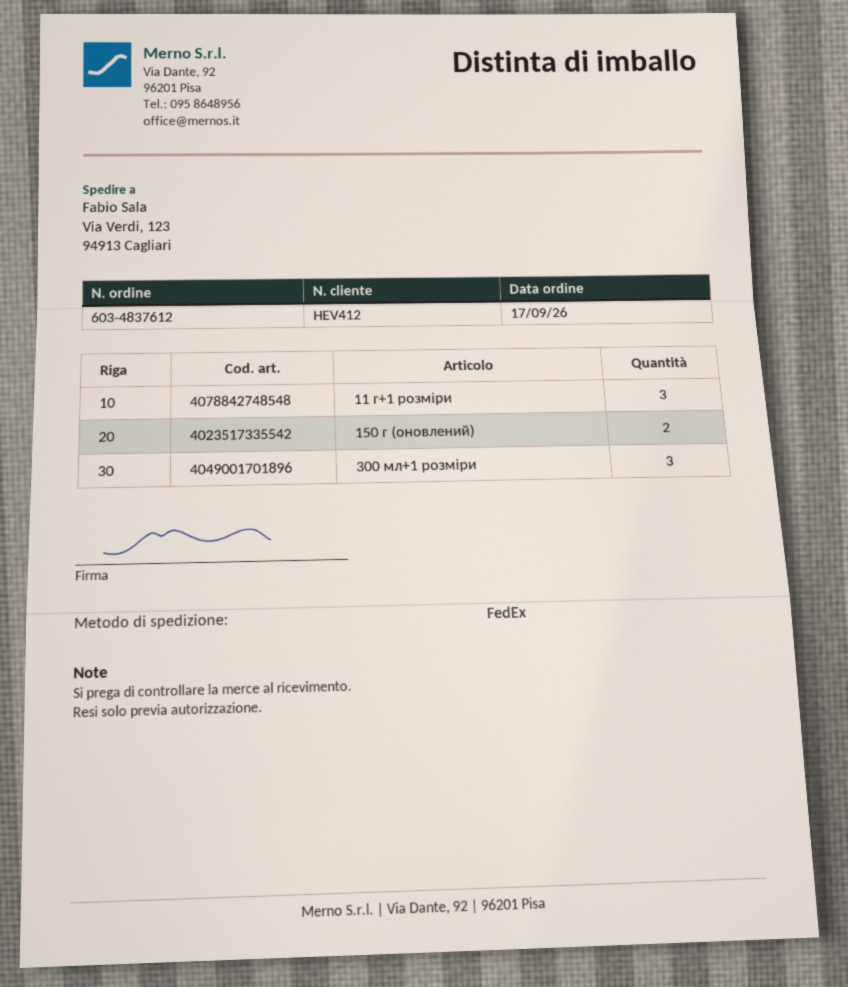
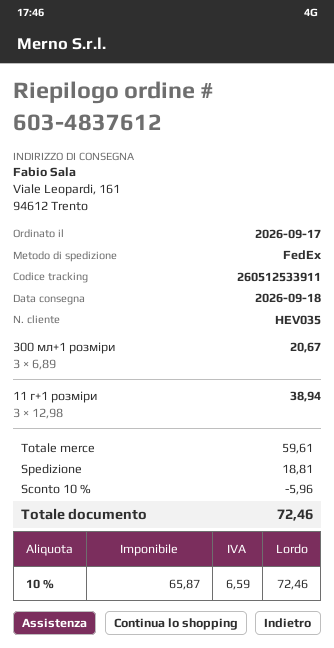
customer number: HEV412 -> HEV035
ship to: Via Verdi, 123, 94913 Cagliari -> Viale Leopardi, 161, 94612 Trento
150 г (оновлений): 2 -> none

